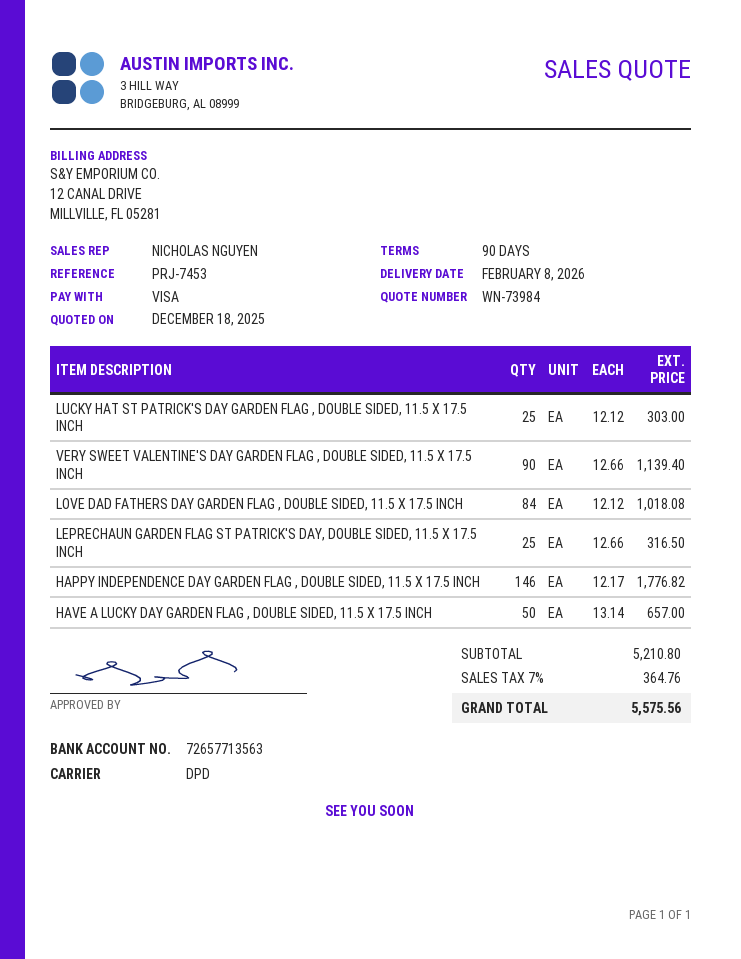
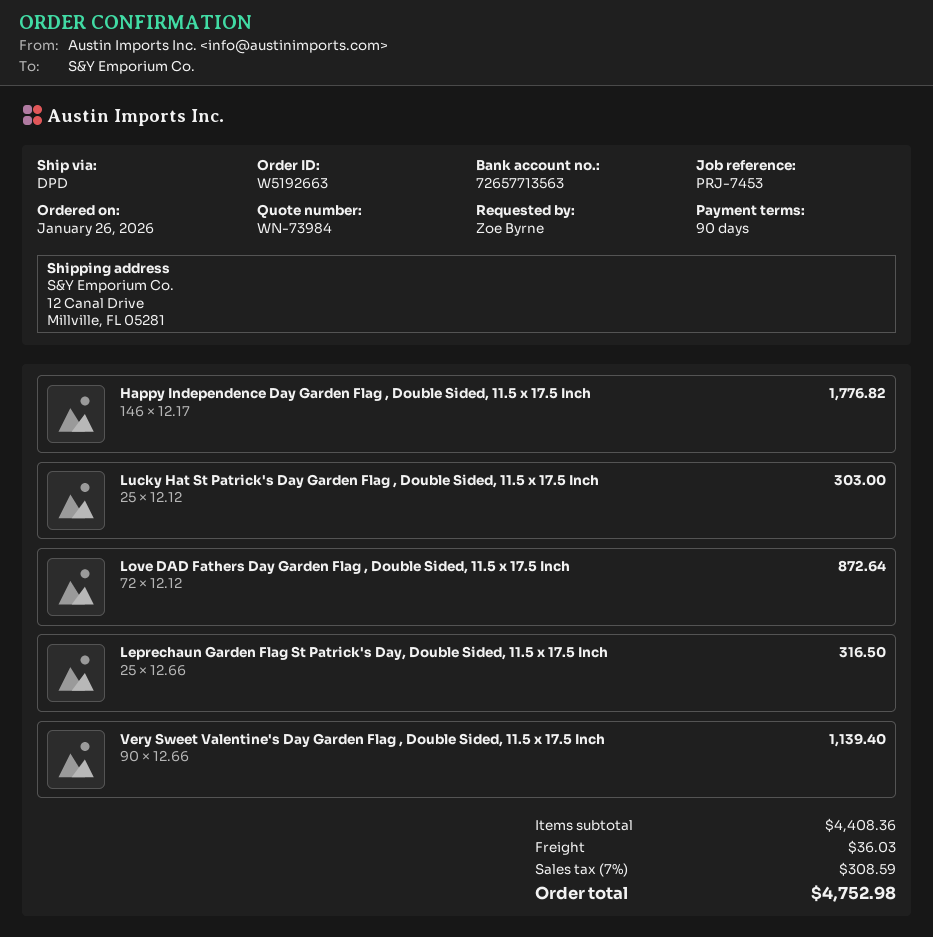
LOVE DAD FATHERS DAY GARDEN FLAG , DOUBLE SIDED, 11.5 X 17.5 INCH: 84 x 12.12 = 1018.08 -> 72 x 12.12 = 872.64
HAVE A LUCKY DAY GARDEN FLAG , DOUBLE SIDED, 11.5 X 17.5 INCH: 50 x 13.14 = 657.00 -> none
subtotal: 5210.80 -> 4408.36
shipping: none -> 36.03
tax: 7% = 364.76 -> 7% = 308.59
total: 5575.56 -> 4752.98

